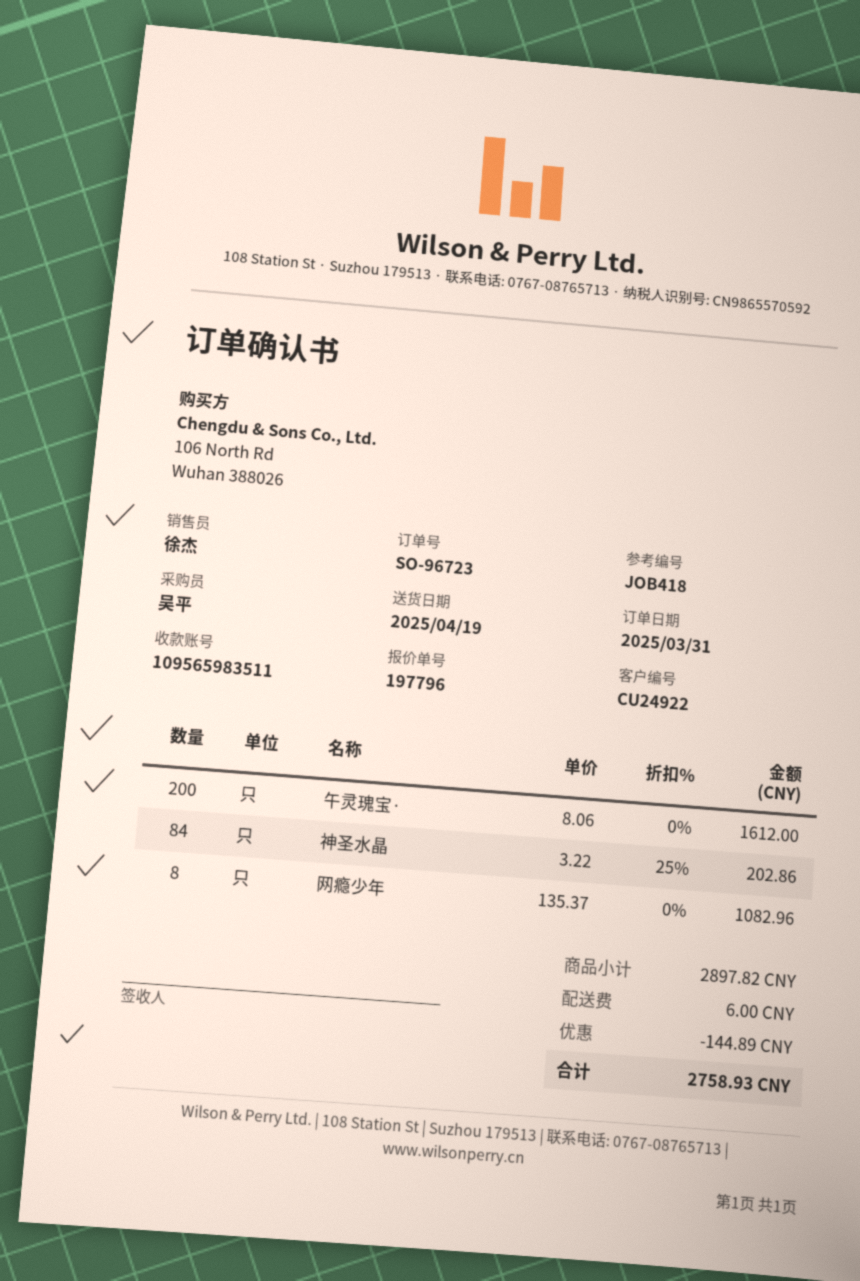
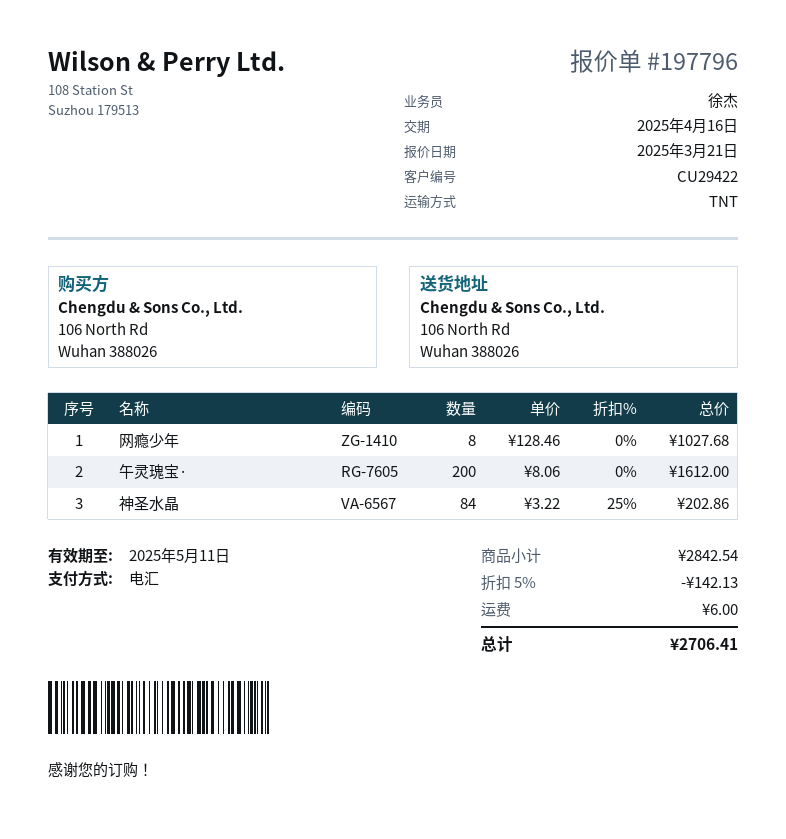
delivery date: 2025-04-19 -> 2025-04-16
customer number: CU24922 -> CU29422
网瘾少年: 8 x 135.37 = 1082.96 -> 8 x 128.46 = 1027.68
subtotal: 2897.82 -> 2842.54
discount: 144.89 -> 142.13
total: 2758.93 -> 2706.41

